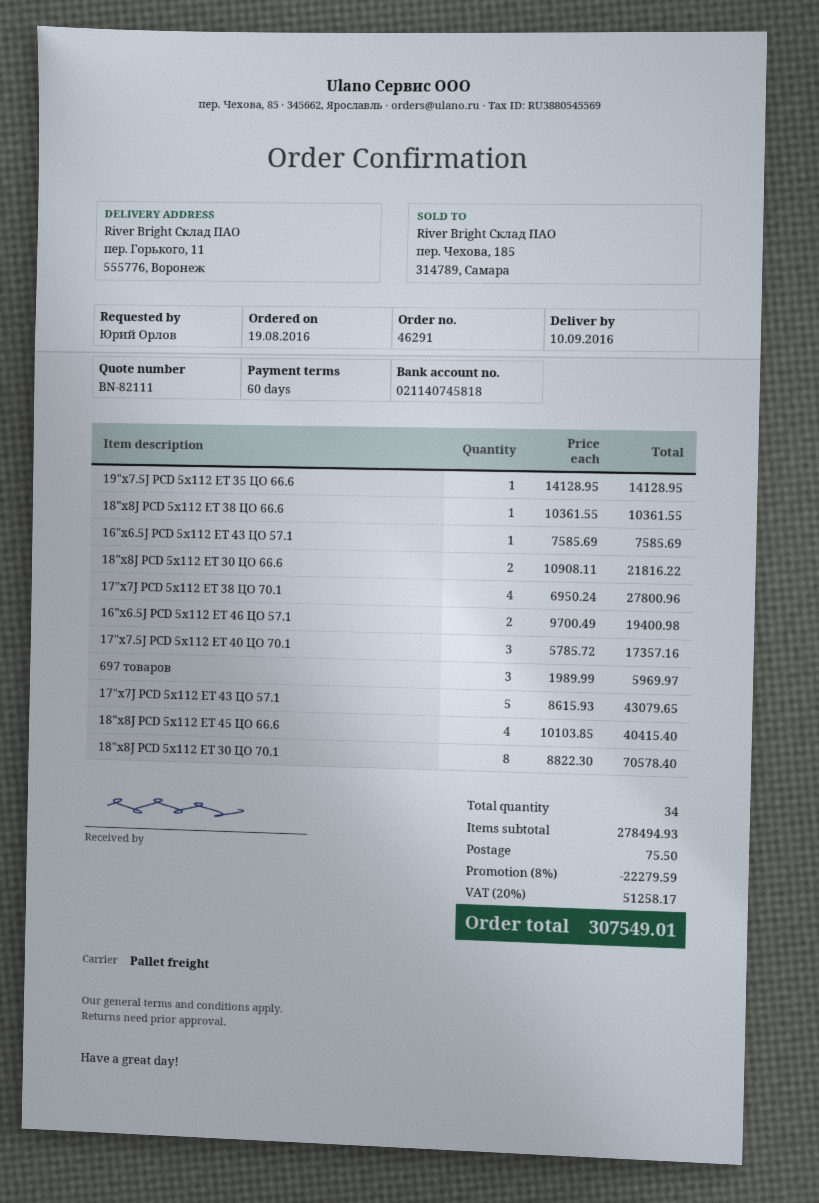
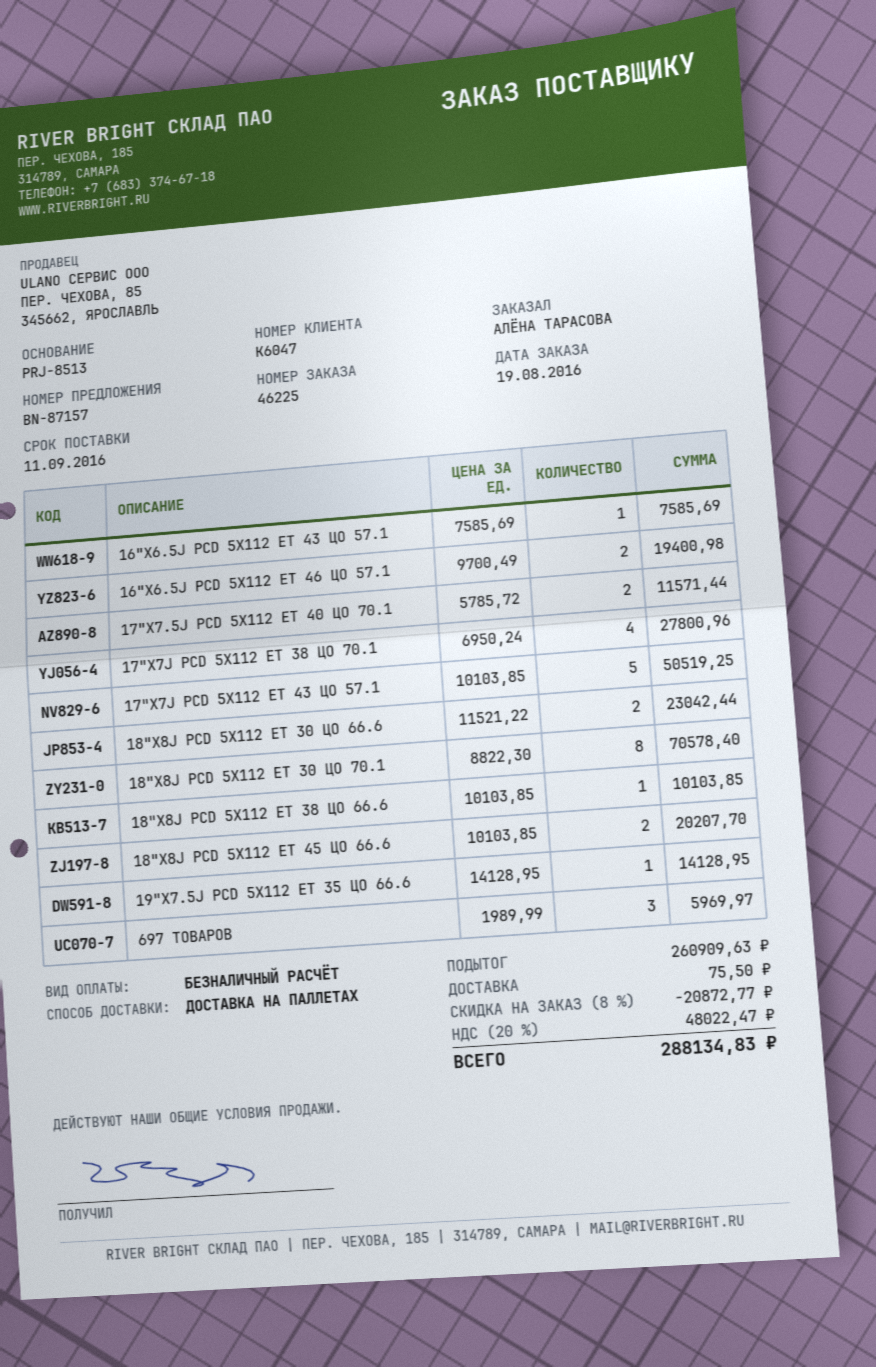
quote number: BN-82111 -> BN-87157
order number: 46291 -> 46225
delivery date: 2016-09-10 -> 2016-09-11
ordered by: Юрий Орлов -> АЛЁНА ТАРАСОВА
18"x8J PCD 5x112 ЕТ 38 ЦО 66.6: 1 x 10361.55 = 10361.55 -> 1 x 10103.85 = 10103.85
18"x8J PCD 5x112 ЕТ 30 ЦО 66.6: 2 x 10908.11 = 21816.22 -> 2 x 11521.22 = 23042.44
17"x7.5J PCD 5x112 ЕТ 40 ЦО 70.1: 3 x 5785.72 = 17357.16 -> 2 x 5785.72 = 11571.44
17"x7J PCD 5x112 ЕТ 43 ЦО 57.1: 5 x 8615.93 = 43079.65 -> 5 x 10103.85 = 50519.25
18"x8J PCD 5x112 ЕТ 45 ЦО 66.6: 4 x 10103.85 = 40415.40 -> 2 x 10103.85 = 20207.70
subtotal: 278494.93 -> 260909.63
discount: 8% = 22279.59 -> 8% = 20872.77
tax: 20% = 51258.17 -> 20% = 48022.47
total: 307549.01 -> 288134.83

